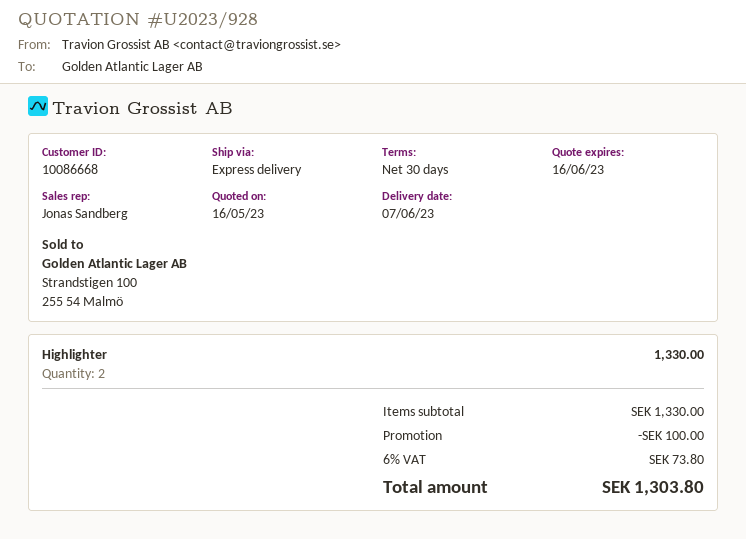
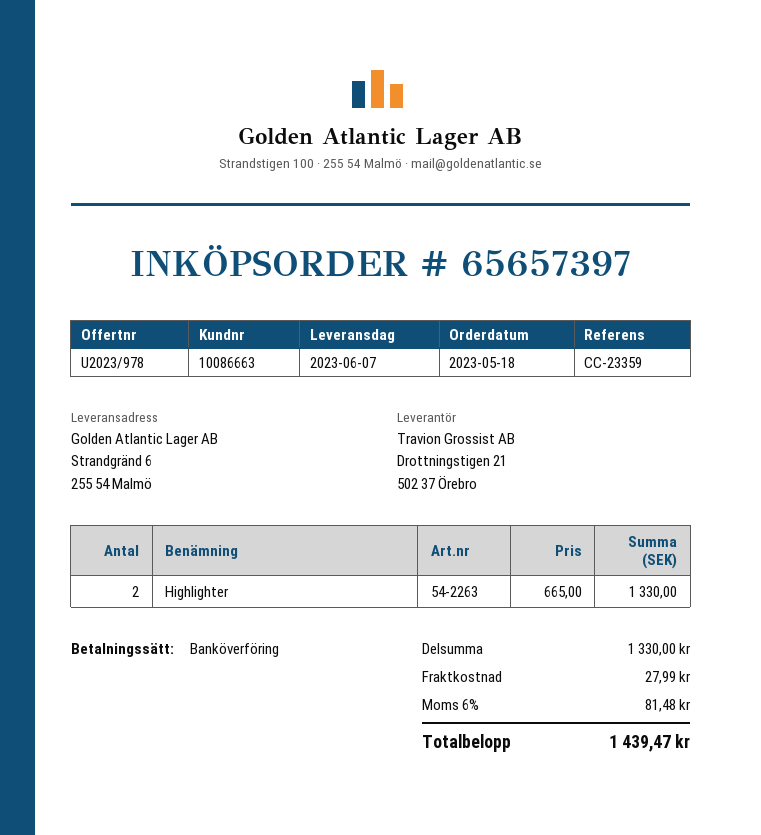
quote number: U2023/928 -> U2023/978
customer number: 10086668 -> 10086663
discount: 100.00 -> none
shipping: none -> 27.99
tax: 6% = 73.80 -> 6% = 81.48
total: 1303.80 -> 1439.47

